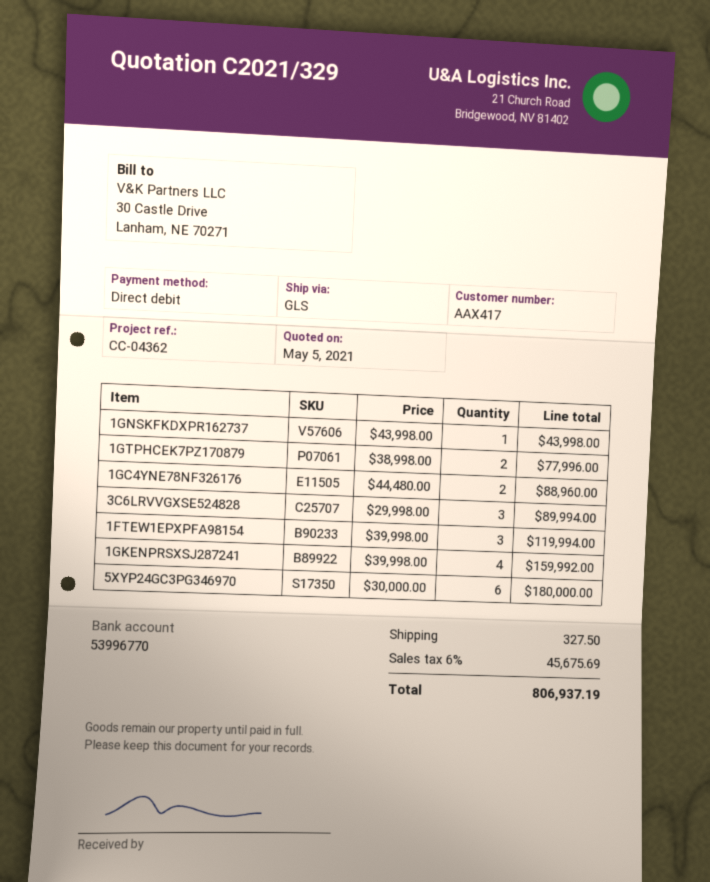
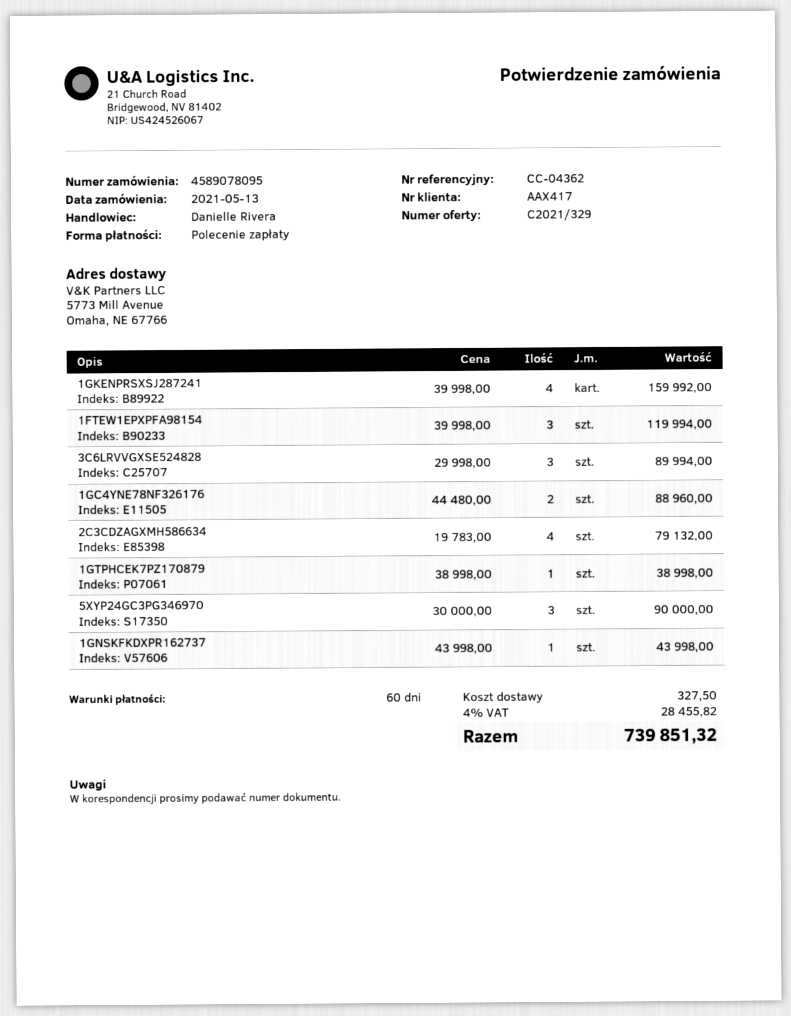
1GTPHCEK7PZ170879: 2 x 38998.00 = 77996.00 -> 1 x 38998.00 = 38998.00
5XYP24GC3PG346970: 6 x 30000.00 = 180000.00 -> 3 x 30000.00 = 90000.00
2C3CDZAGXMH586634: none -> 4 x 19783.00 = 79132.00
tax: 6% = 45675.69 -> 4% = 28455.82
total: 806937.19 -> 739851.32

